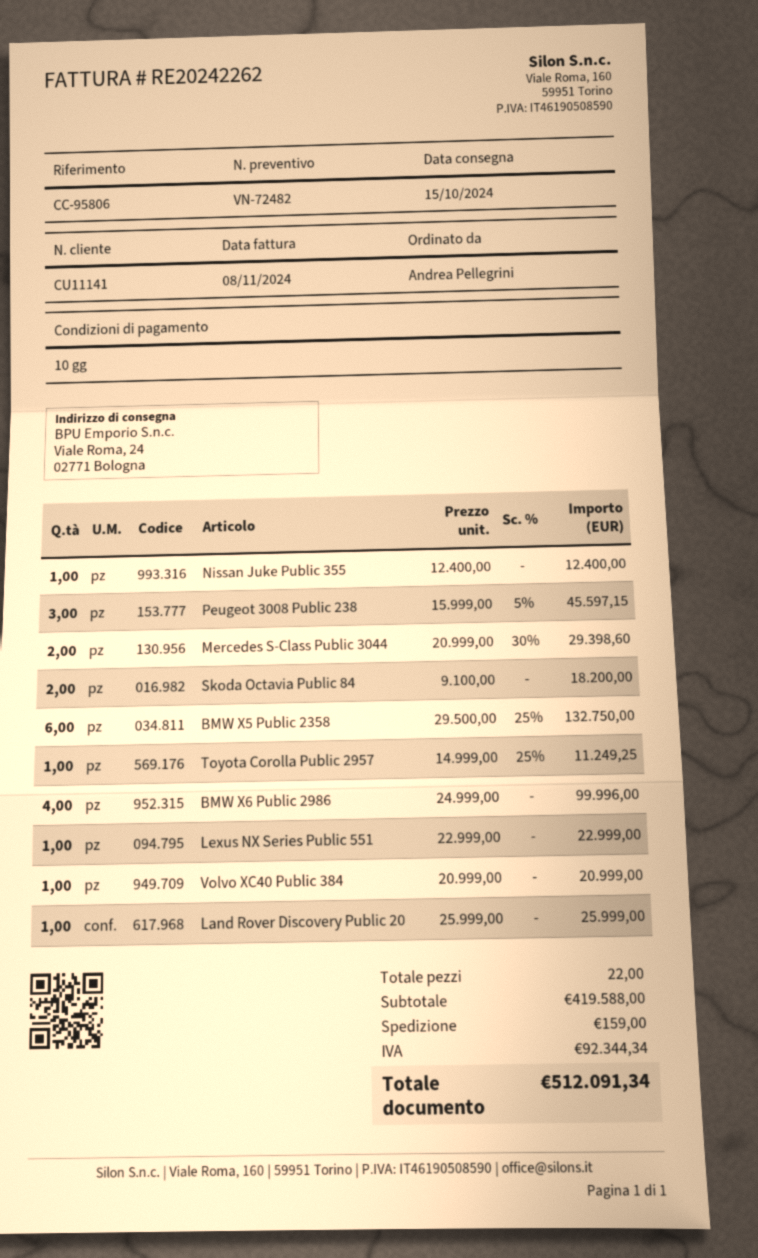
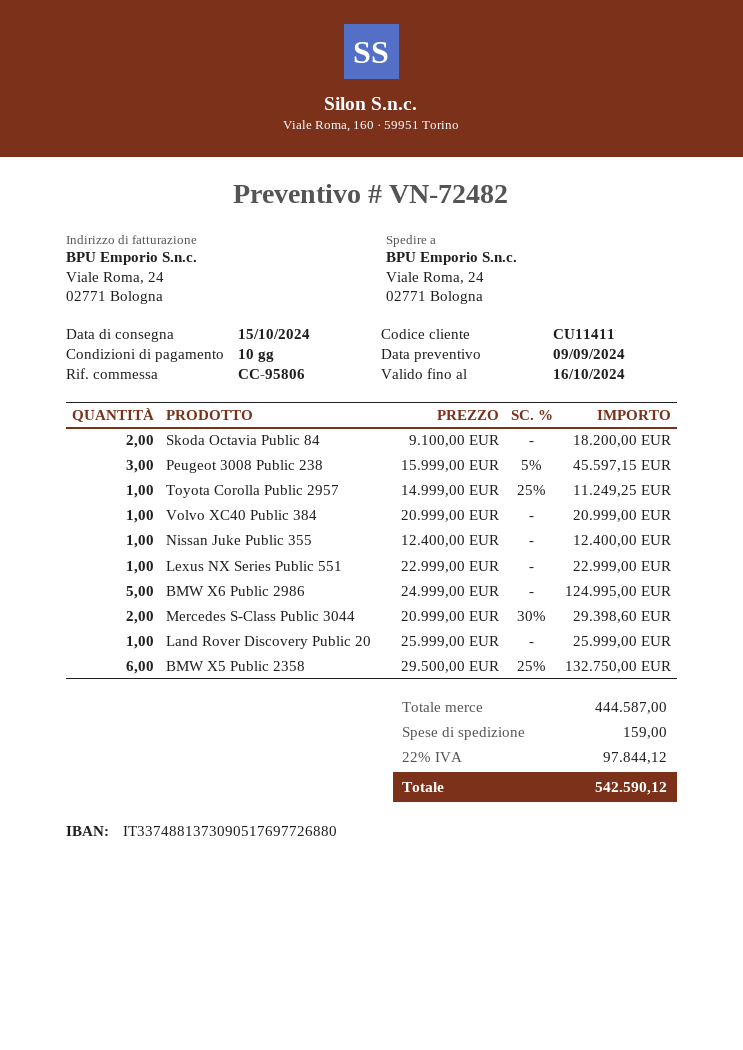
customer number: CU11141 -> CU11411
BMW X6 Public 2986: 4 x 24999.00 = 99996.00 -> 5 x 24999.00 = 124995.00
subtotal: 419588.00 -> 444587.00
tax: 92344.34 -> 97844.12
total: 512091.34 -> 542590.12

